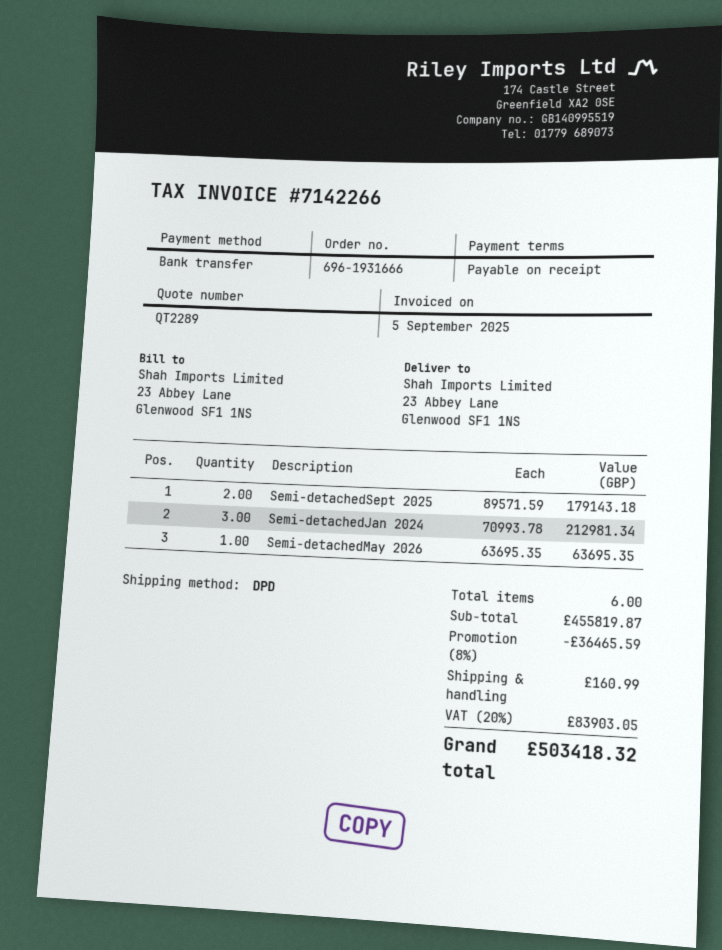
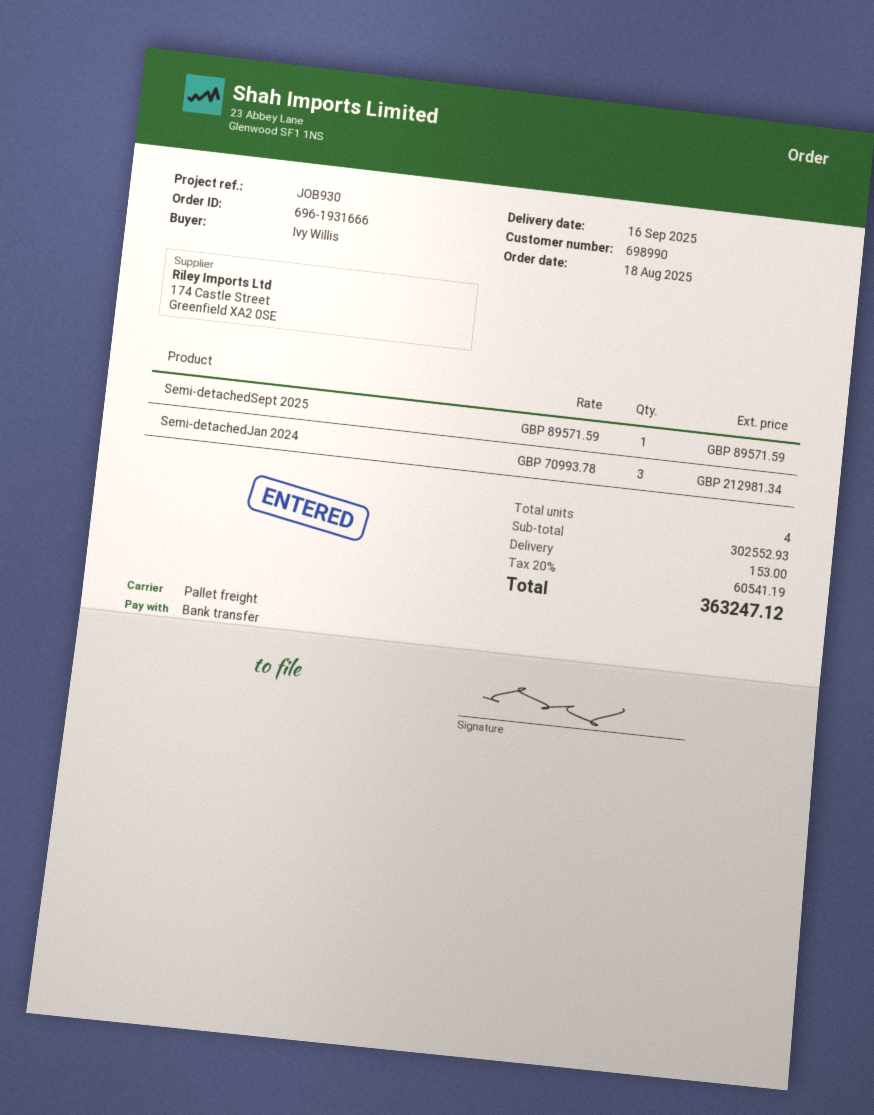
shipping method: DPD -> pallet freight
Semi-detachedSept 2025: 2 x 89571.59 = 179143.18 -> 1 x 89571.59 = 89571.59
Semi-detachedMay 2026: 1 x 63695.35 = 63695.35 -> none
total quantity: 6 -> 4
subtotal: 455819.87 -> 302552.93
discount: 8% = 36465.59 -> none
shipping: 160.99 -> 153.00
tax: 20% = 83903.05 -> 20% = 60541.19
total: 503418.32 -> 363247.12

